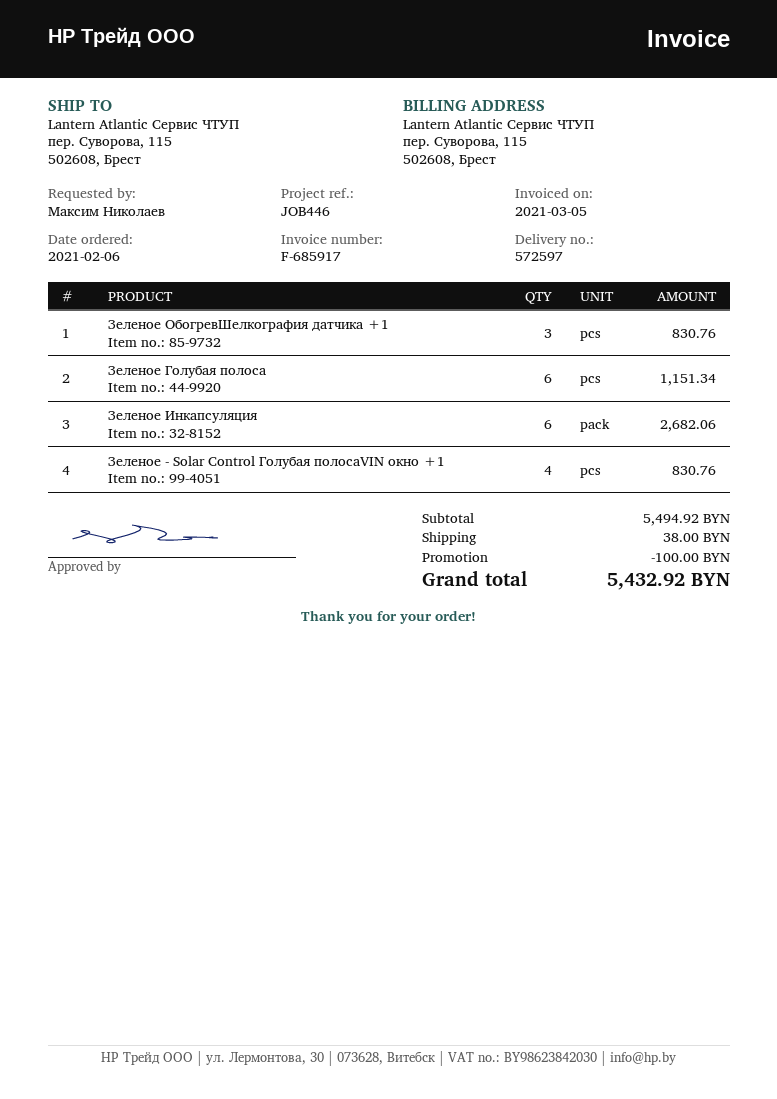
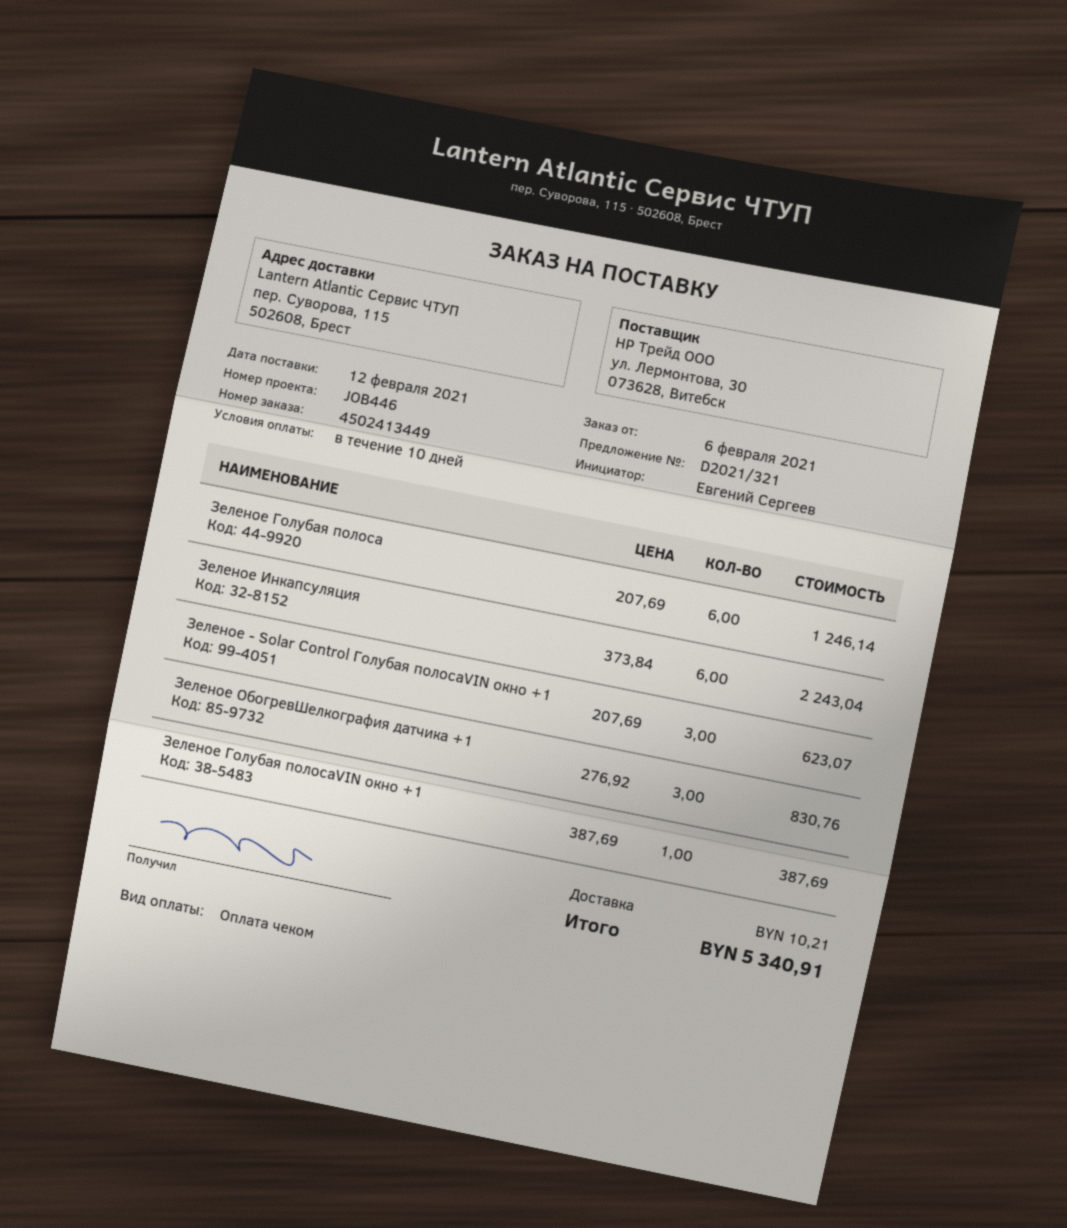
ordered by: Максим Николаев -> Евгений Сергеев
Зеленое Голубая полоса: 6 for 1151.34 -> 6 for 1246.14
Зеленое Инкапсуляция: 6 for 2682.06 -> 6 for 2243.04
Зеленое - Solar Control Голубая полосаVIN окно +1: 4 for 830.76 -> 3 for 623.07
Зеленое Голубая полосаVIN окно +1: none -> 1 for 387.69
discount: 100.00 -> none
shipping: 38.00 -> 10.21
total: 5432.92 -> 5340.91

